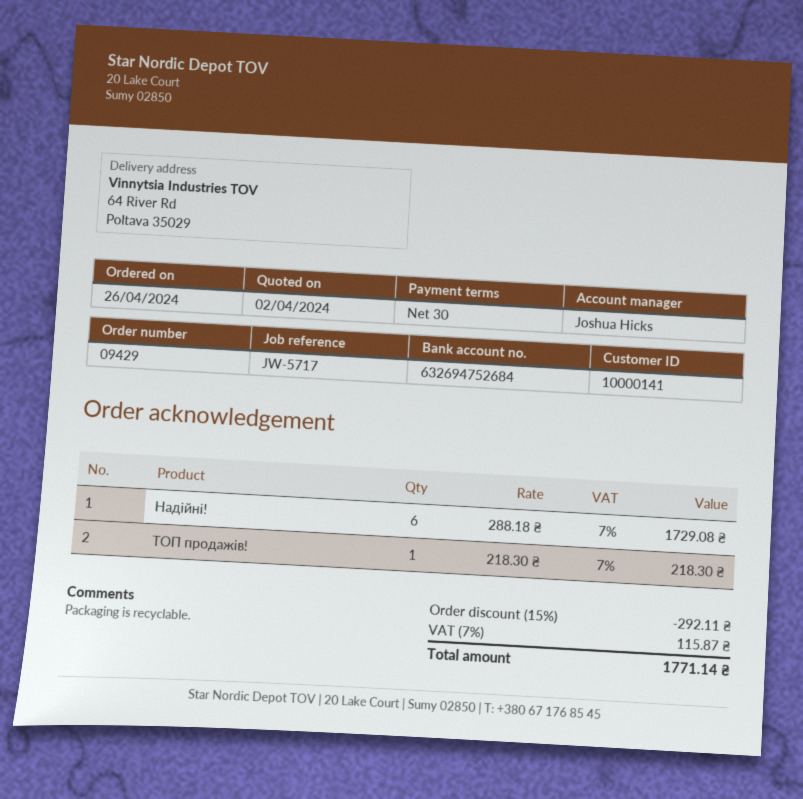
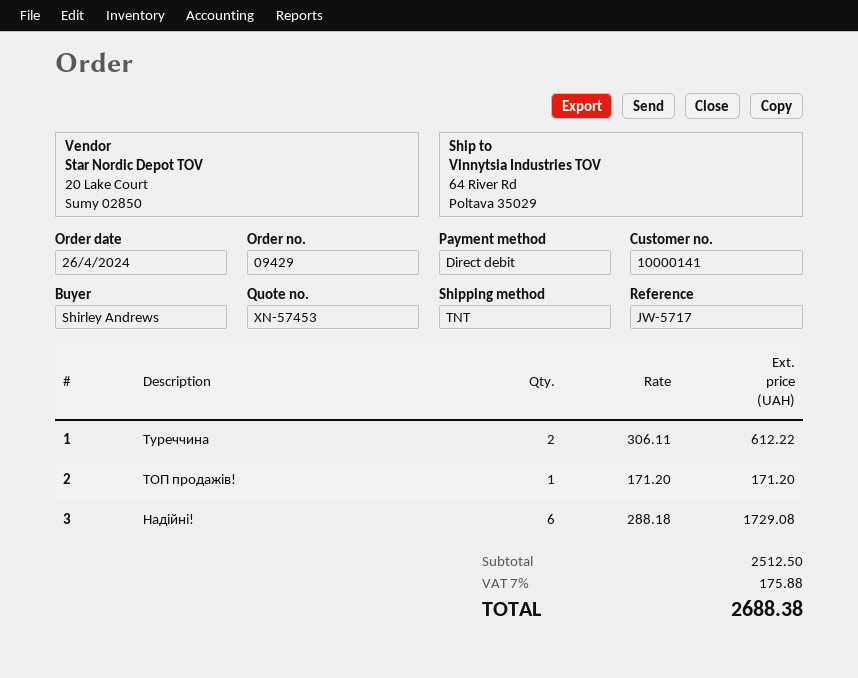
ТОП продажів!: 1 x 218.30 = 218.30 -> 1 x 171.20 = 171.20
Туреччина: none -> 2 x 306.11 = 612.22
discount: 15% = 292.11 -> none
tax: 7% = 115.87 -> 7% = 175.88
total: 1771.14 -> 2688.38

